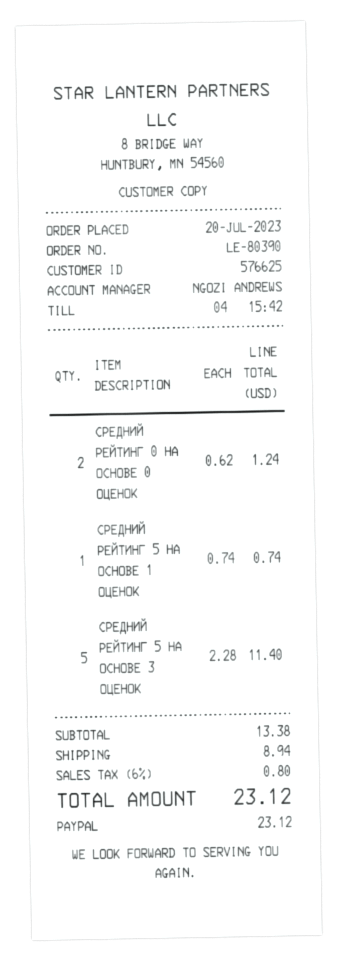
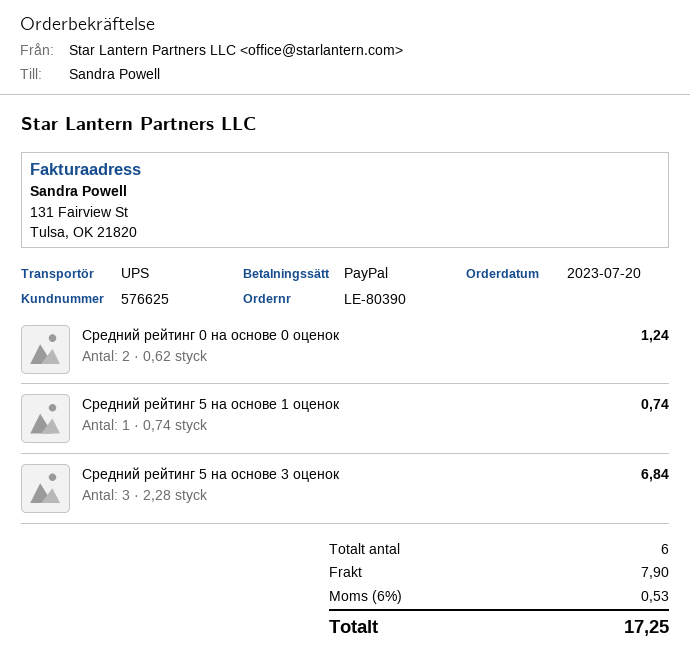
СРЕДНИЙ РЕЙТИНГ 5 НА ОСНОВЕ 3 ОЦЕНОК: 5 x 2.28 = 11.40 -> 3 x 2.28 = 6.84
shipping: 8.94 -> 7.90
tax: 6% = 0.80 -> 6% = 0.53
total: 23.12 -> 17.25

